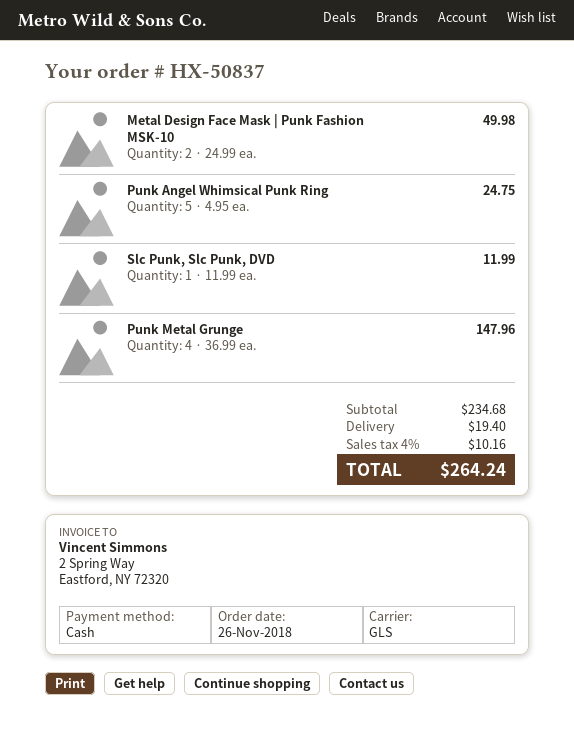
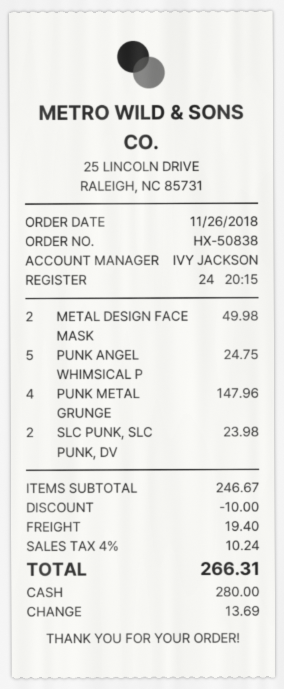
order number: HX-50837 -> HX-50838
Slc Punk, Slc Punk, DVD: 1 for 11.99 -> 2 for 23.98
subtotal: 234.68 -> 246.67
discount: none -> 10.00
tax: 4% = 10.16 -> 4% = 10.24
total: 264.24 -> 266.31

